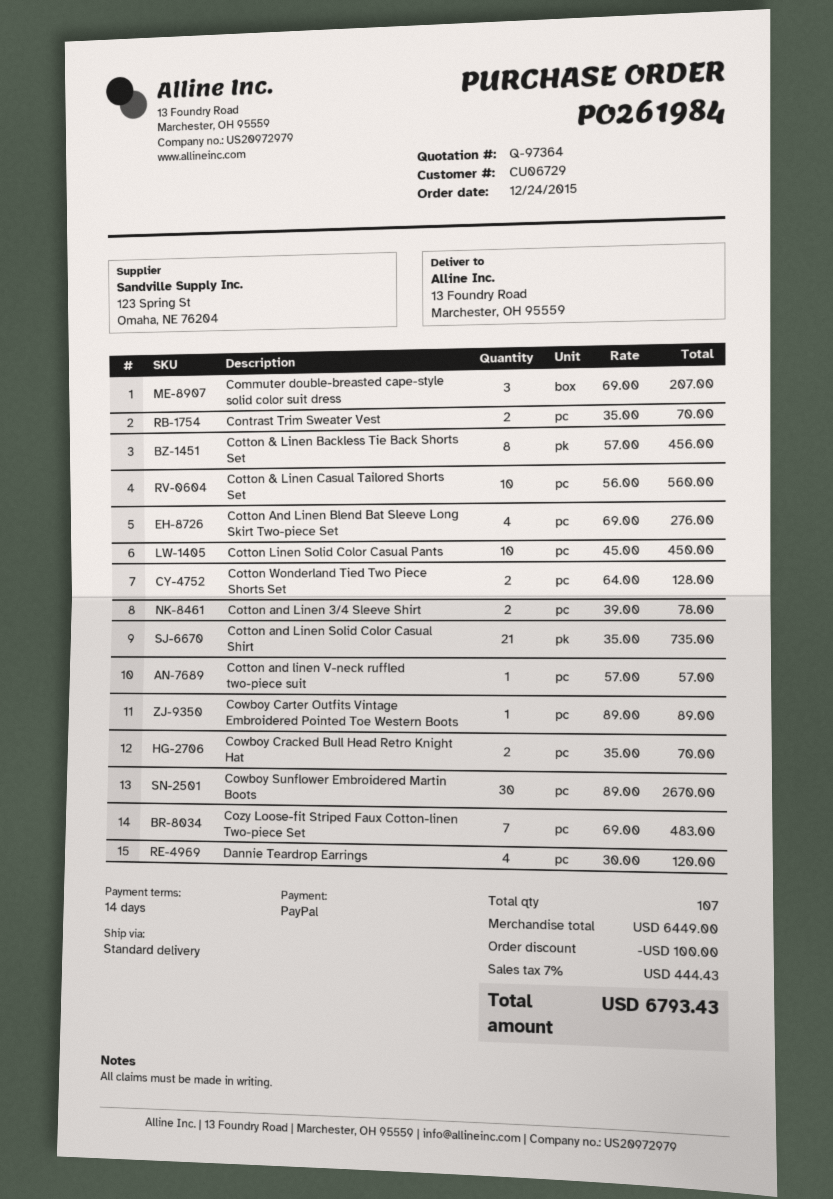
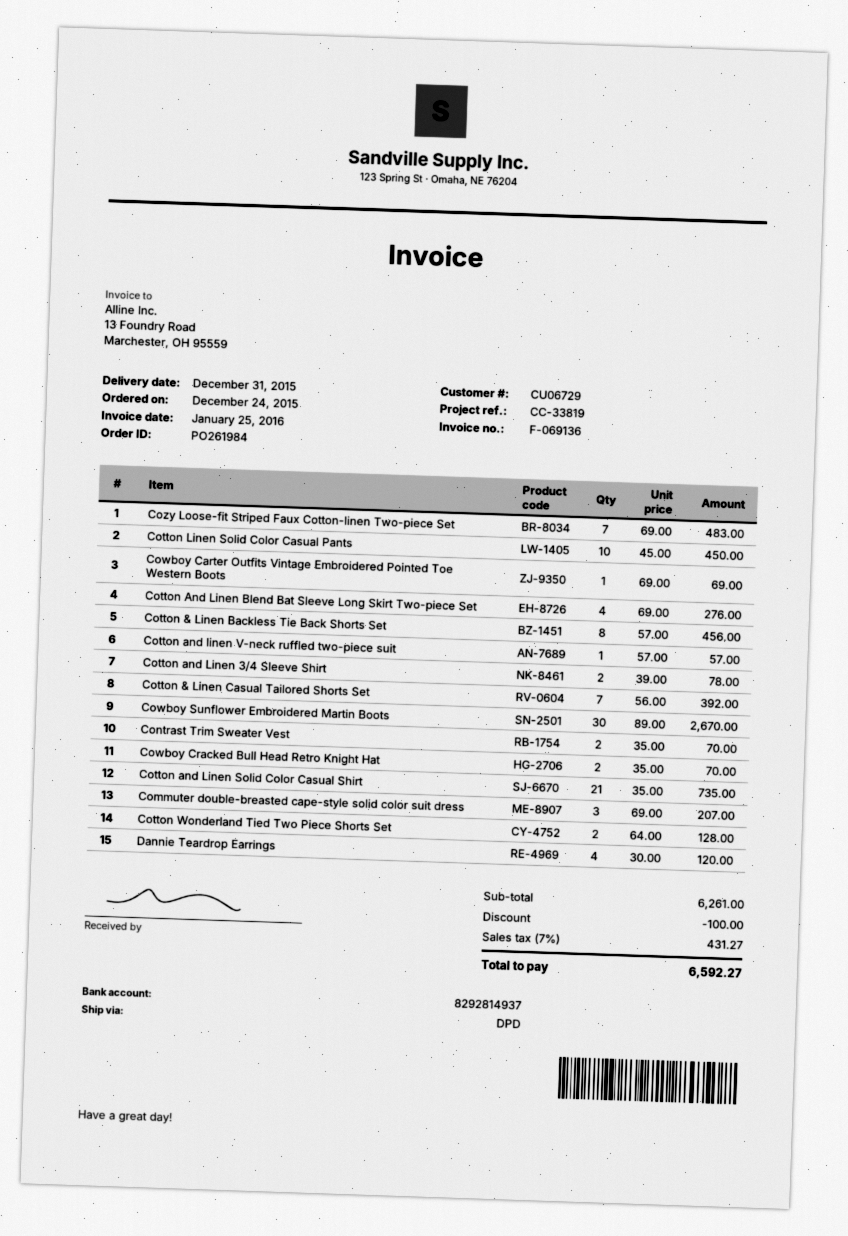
shipping method: standard -> DPD
Cotton & Linen Casual Tailored Shorts Set: 10 x 56.00 = 560.00 -> 7 x 56.00 = 392.00
Cowboy Carter Outfits Vintage Embroidered Pointed Toe Western Boots: 1 x 89.00 = 89.00 -> 1 x 69.00 = 69.00
subtotal: 6449.00 -> 6261.00
tax: 7% = 444.43 -> 7% = 431.27
total: 6793.43 -> 6592.27

